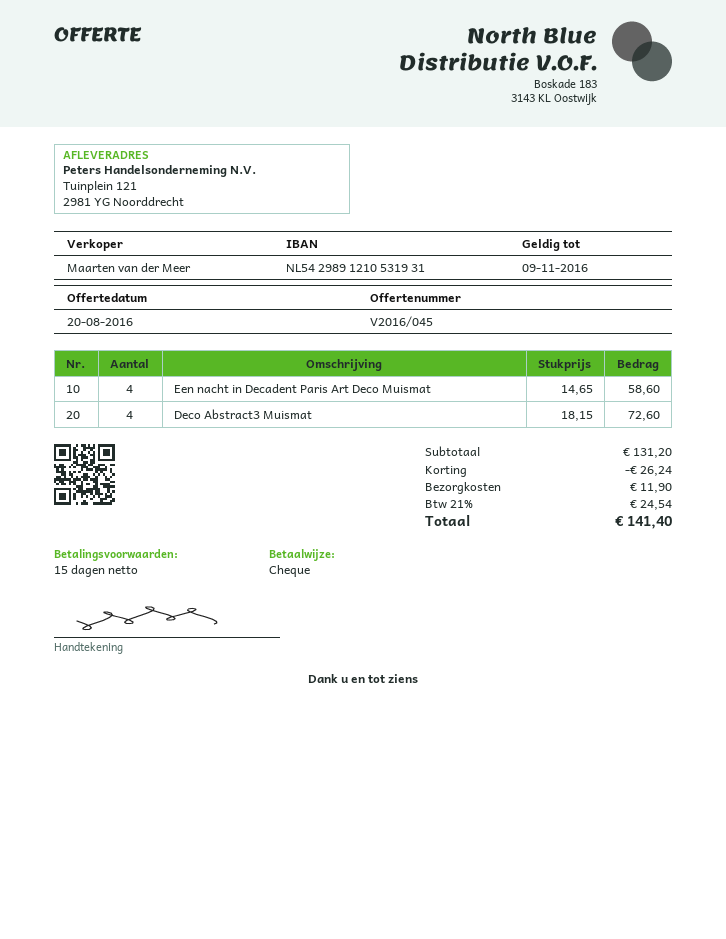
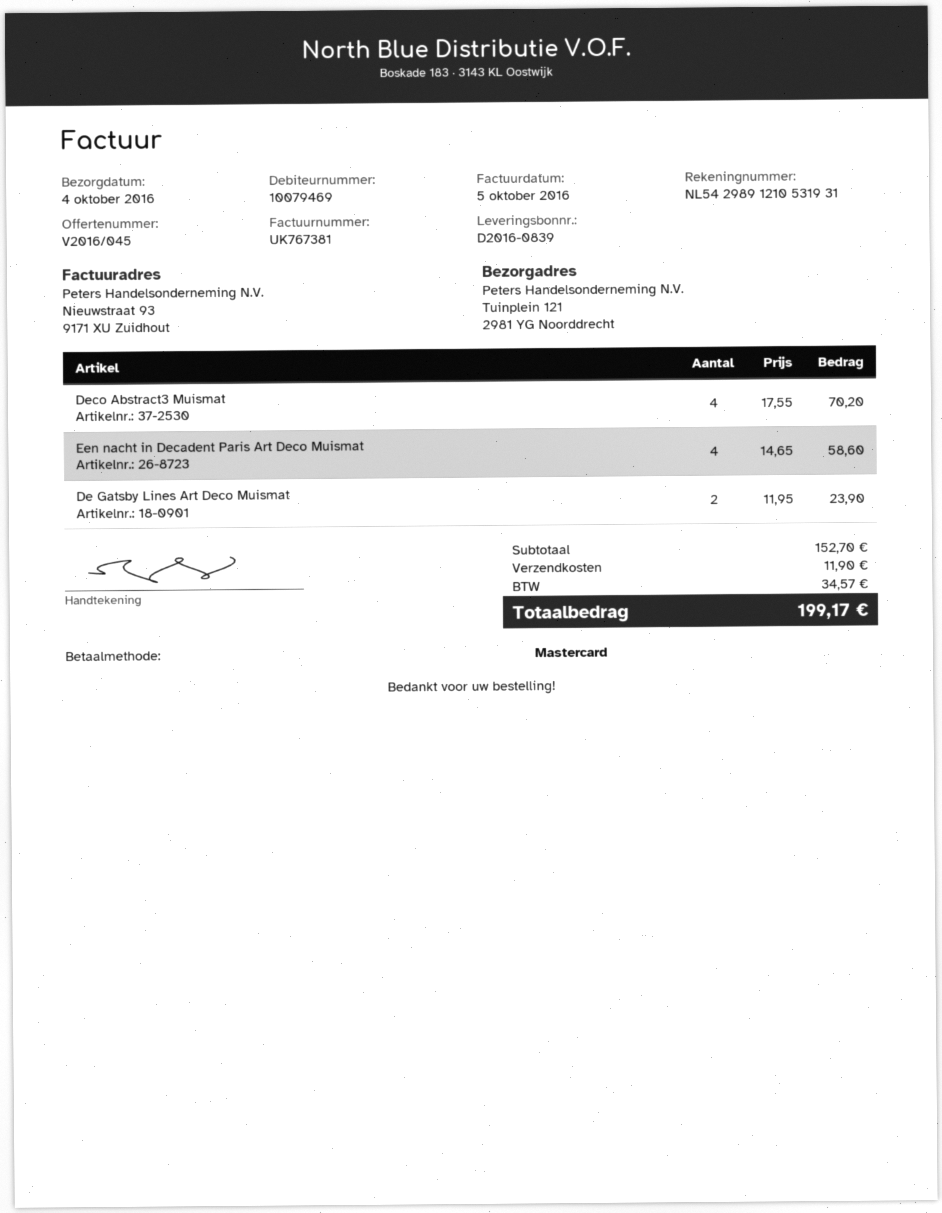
payment method: cheque -> Mastercard
Deco Abstract3 Muismat: 4 x 18.15 = 72.60 -> 4 x 17.55 = 70.20
De Gatsby Lines Art Deco Muismat: none -> 2 x 11.95 = 23.90
subtotal: 131.20 -> 152.70
discount: 26.24 -> none
tax: 24.54 -> 34.57
total: 141.40 -> 199.17

